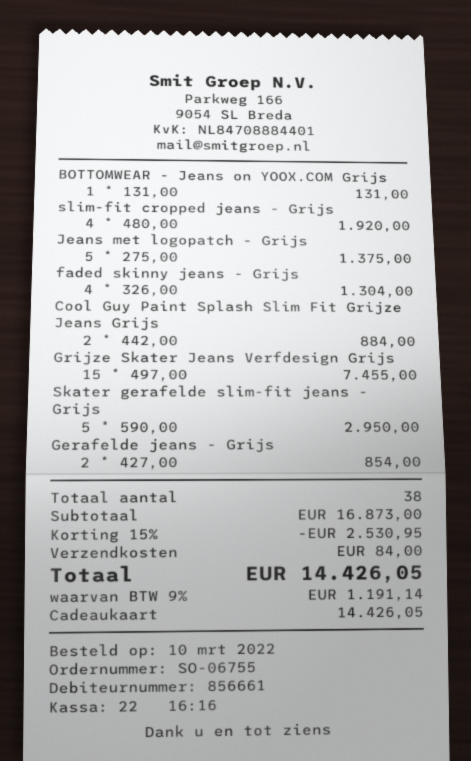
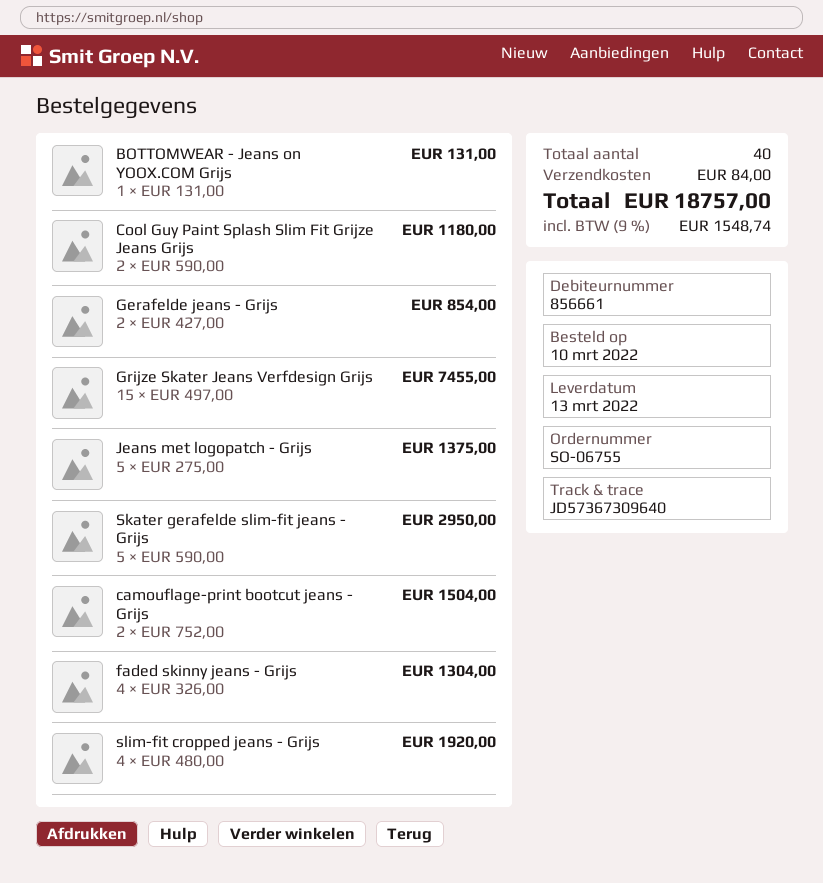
Cool Guy Paint Splash Slim Fit Grijze Jeans Grijs: 2 x 442.00 = 884.00 -> 2 x 590.00 = 1180.00
camouflage-print bootcut jeans - Grijs: none -> 2 x 752.00 = 1504.00
total quantity: 38 -> 40
discount: 15% = 2530.95 -> none
tax: 9% = 1191.14 -> 9% = 1548.74
total: 14426.05 -> 18757.00

